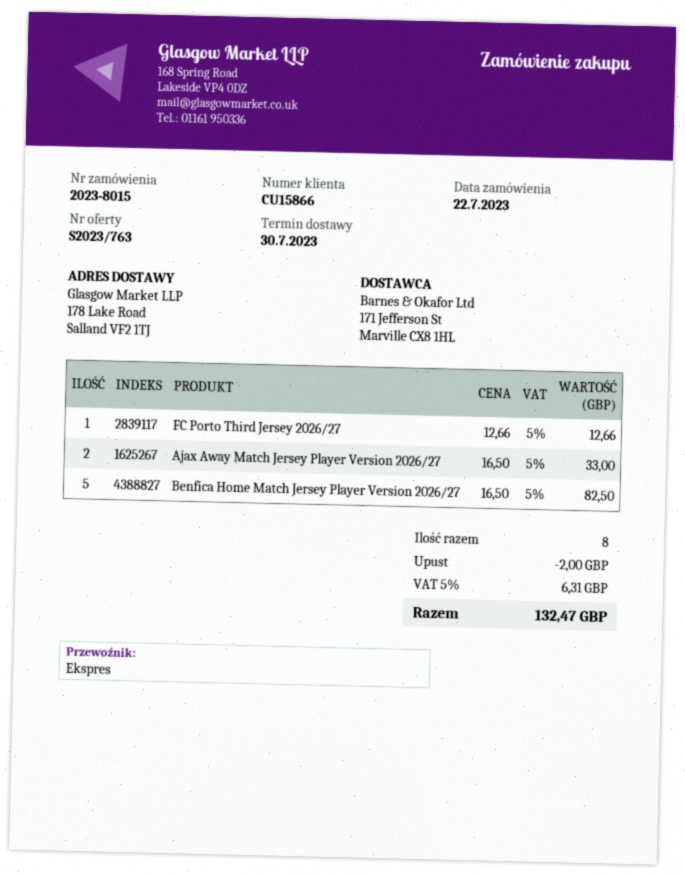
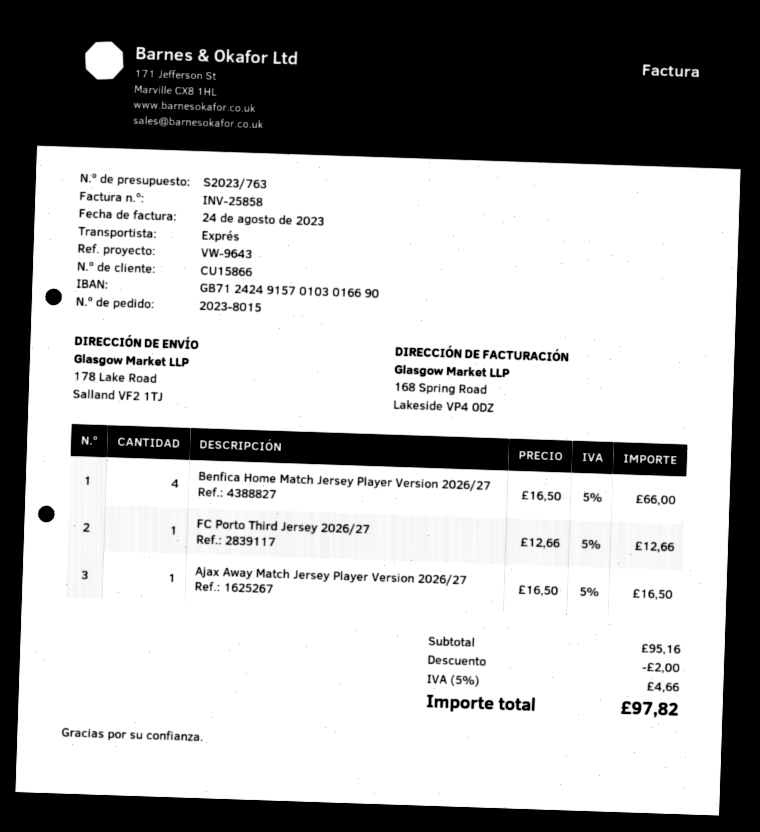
Ajax Away Match Jersey Player Version 2026/27: 2 x 16.50 = 33.00 -> 1 x 16.50 = 16.50
Benfica Home Match Jersey Player Version 2026/27: 5 x 16.50 = 82.50 -> 4 x 16.50 = 66.00
tax: 5% = 6.31 -> 5% = 4.66
total: 132.47 -> 97.82

